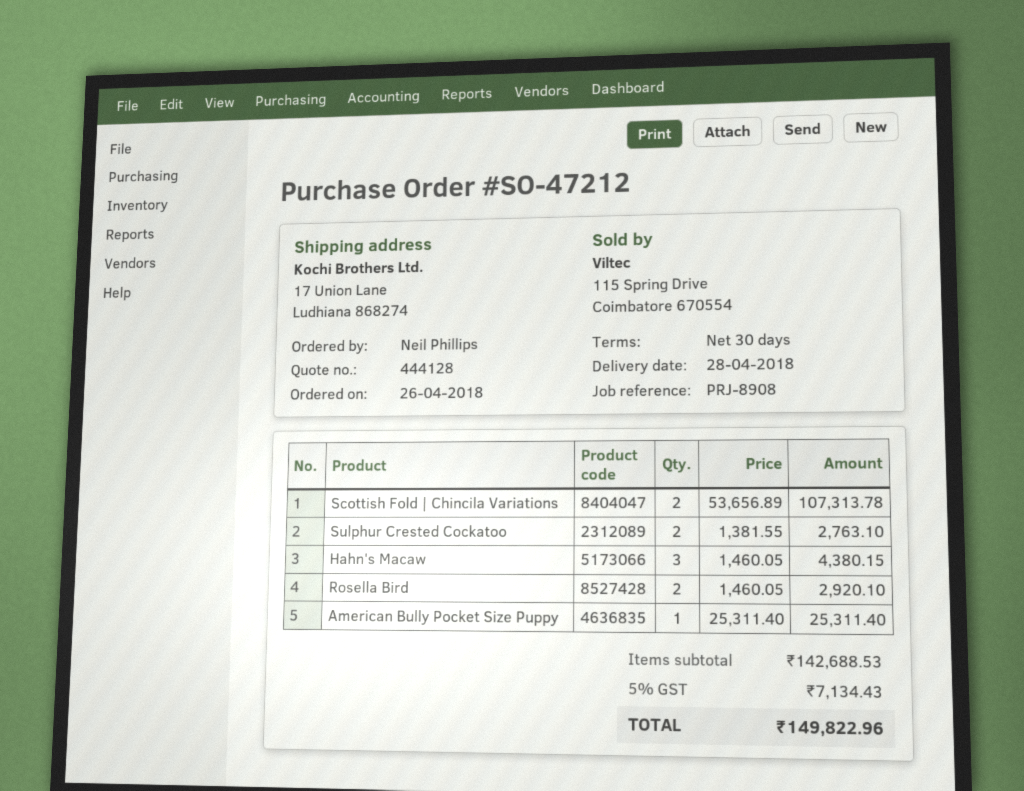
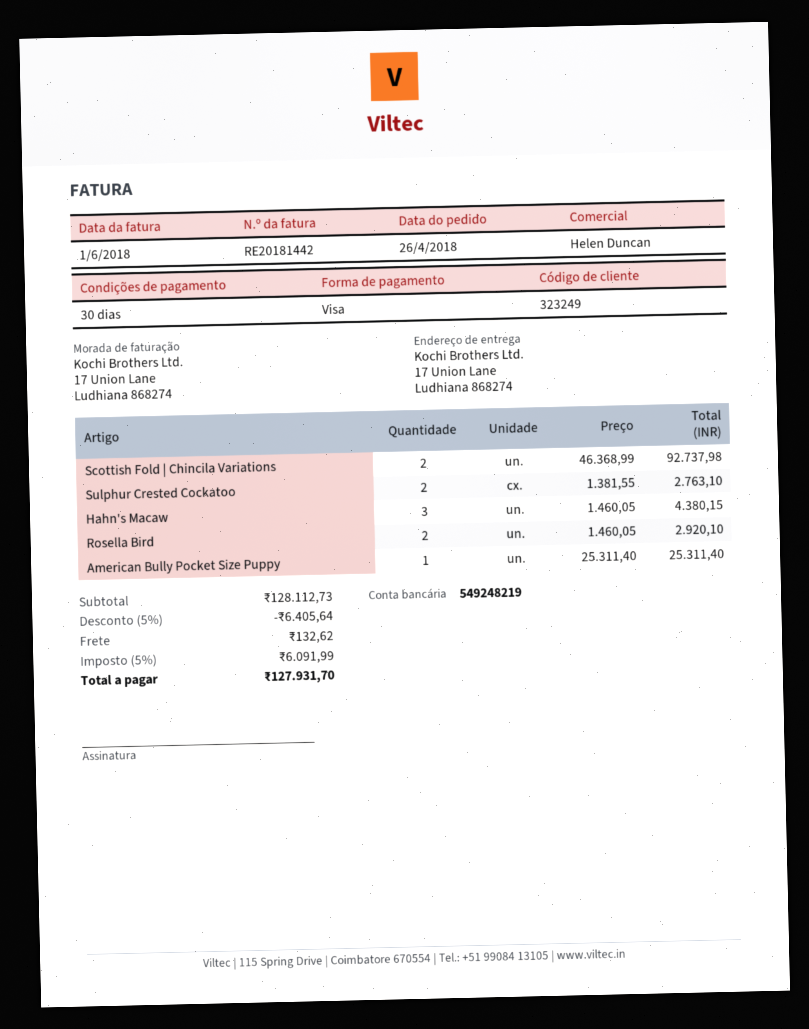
Scottish Fold | Chincila Variations: 2 x 53656.89 = 107313.78 -> 2 x 46368.99 = 92737.98
subtotal: 142688.53 -> 128112.73
discount: none -> 5% = 6405.64
shipping: none -> 132.62
tax: 5% = 7134.43 -> 5% = 6091.99
total: 149822.96 -> 127931.70

